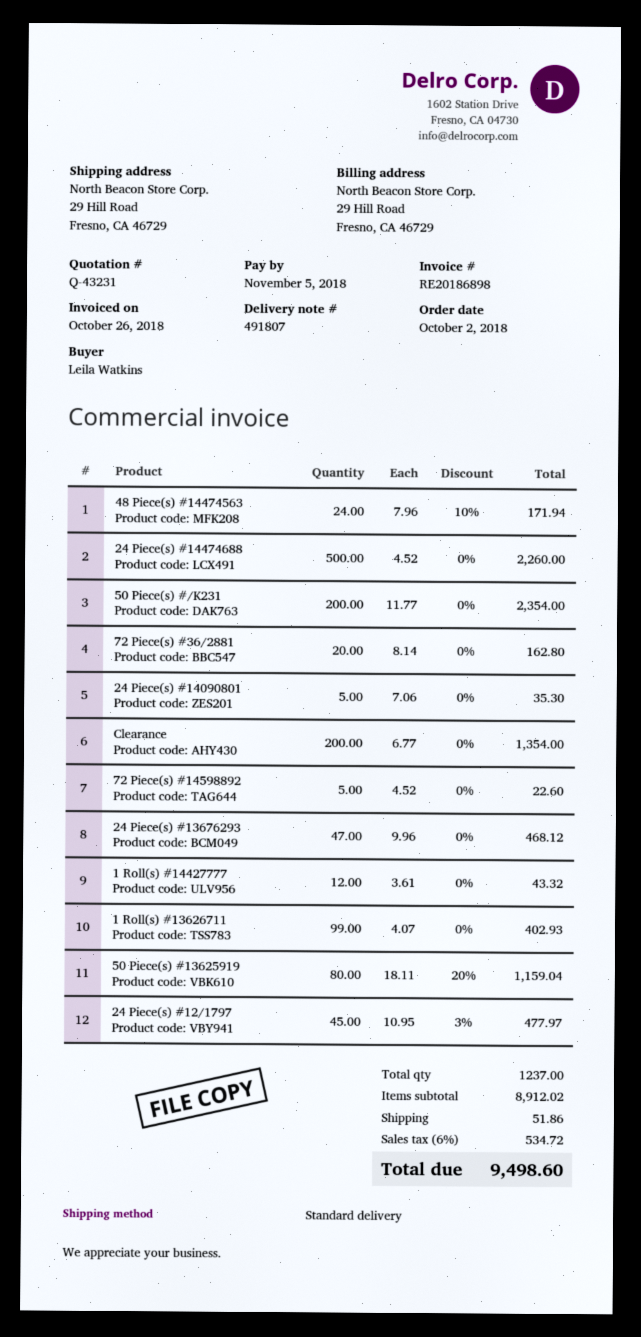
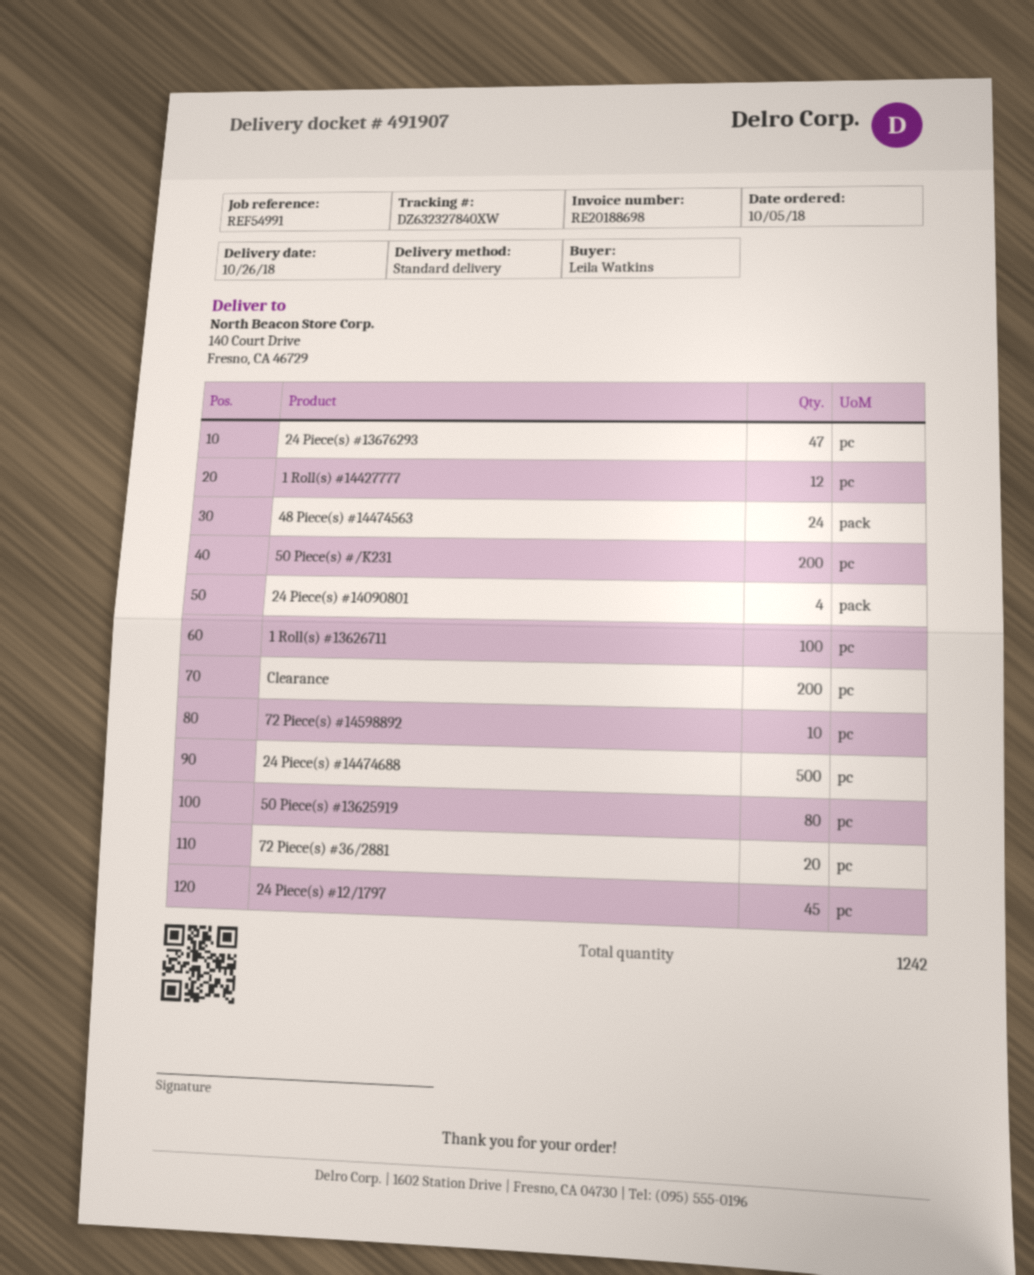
order date: 2018-10-02 -> 2018-10-05
delivery note number: 491807 -> 491907
invoice number: RE20186898 -> RE20188698
ship to: 29 Hill Road, Fresno, CA 46729 -> 140 Court Drive, Fresno, CA 46729
24 Piece(s) #14090801: 5 -> 4
72 Piece(s) #14598892: 5 -> 10
1 Roll(s) #13626711: 99 -> 100
total quantity: 1237 -> 1242

